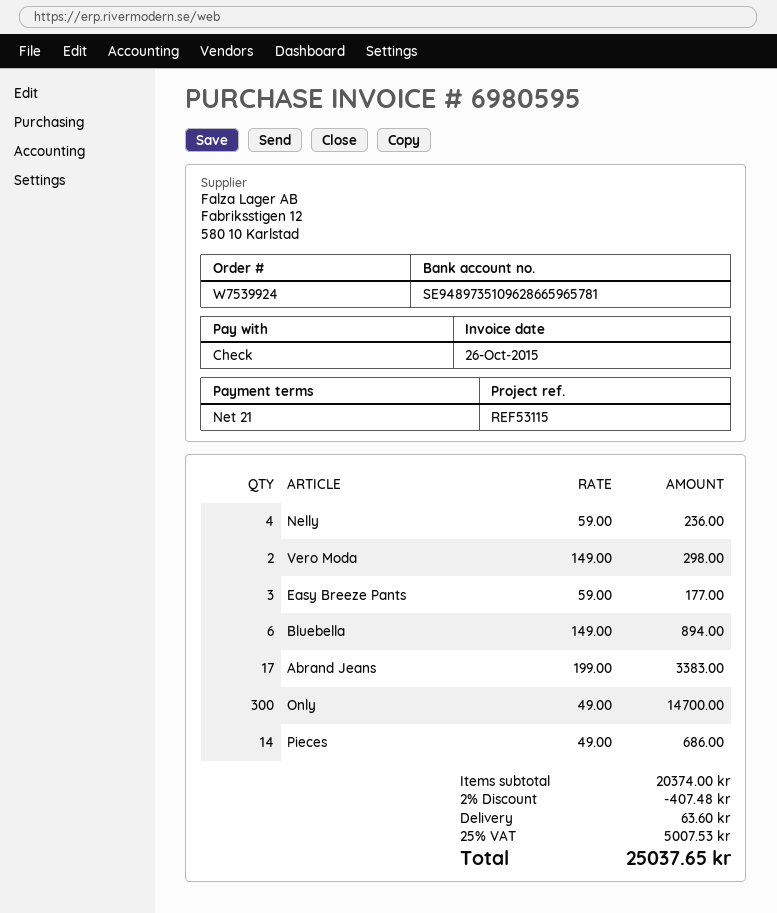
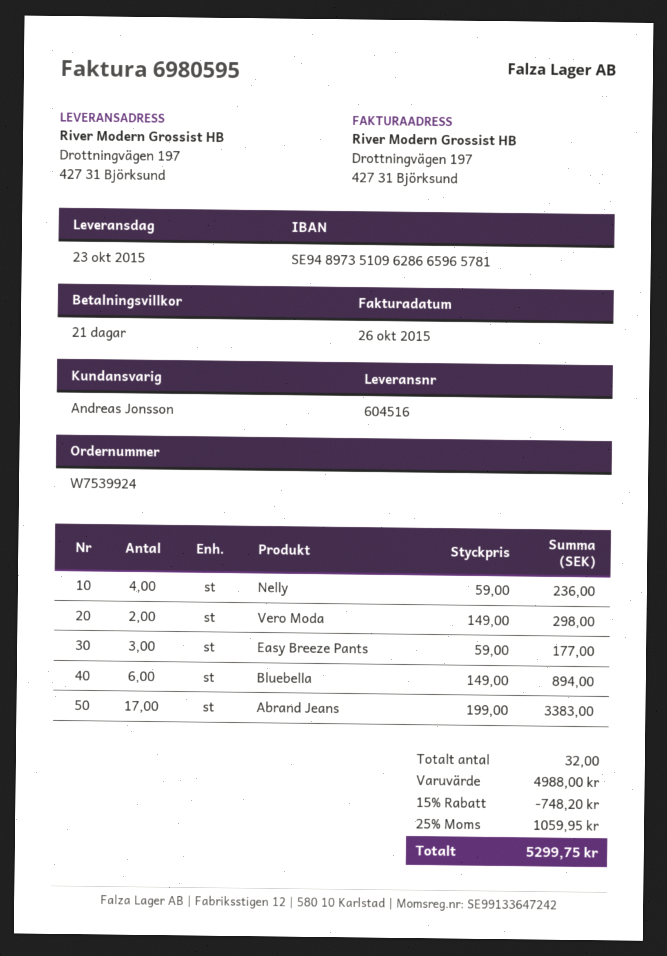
Only: 300 x 49.00 = 14700.00 -> none
Pieces: 14 x 49.00 = 686.00 -> none
subtotal: 20374.00 -> 4988.00
discount: 2% = 407.48 -> 15% = 748.20
shipping: 63.60 -> none
tax: 25% = 5007.53 -> 25% = 1059.95
total: 25037.65 -> 5299.75

